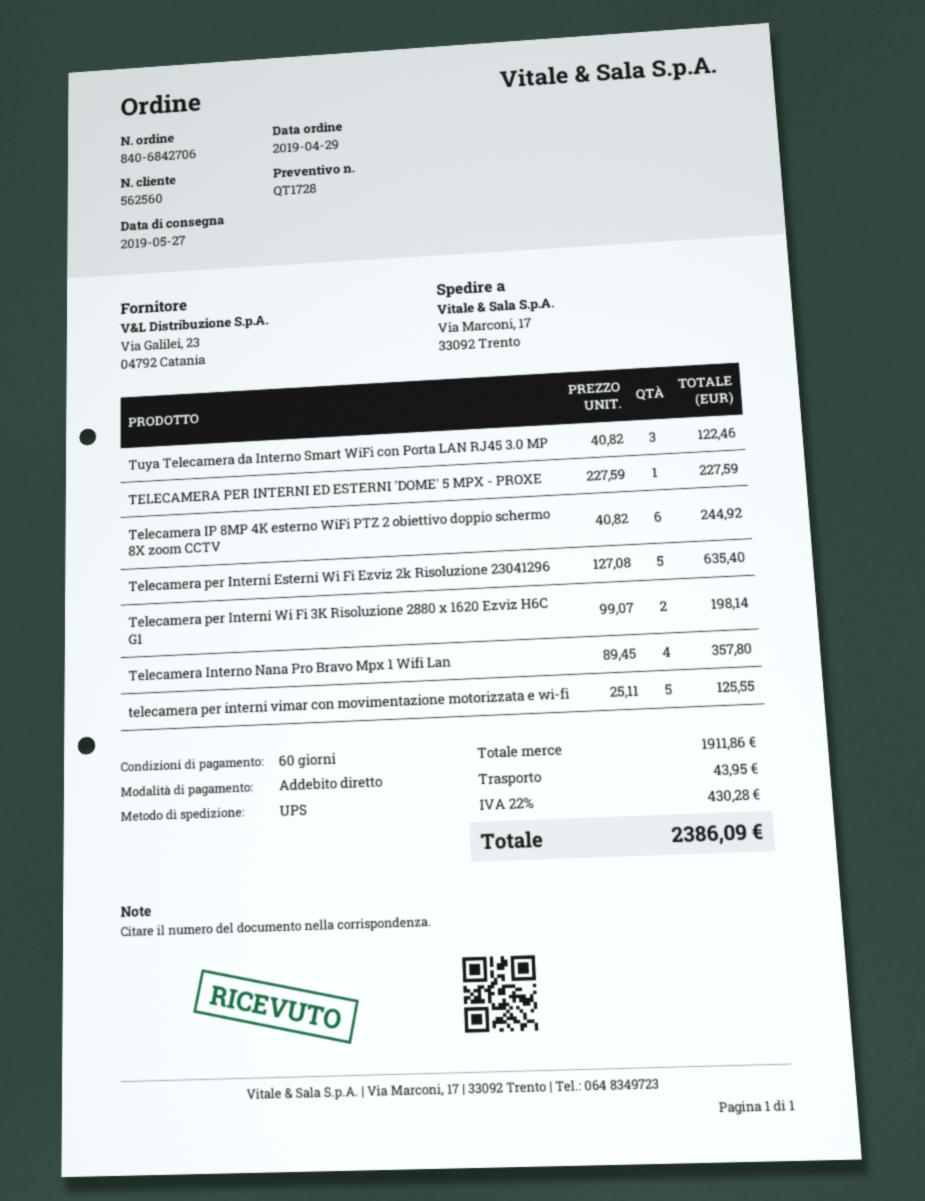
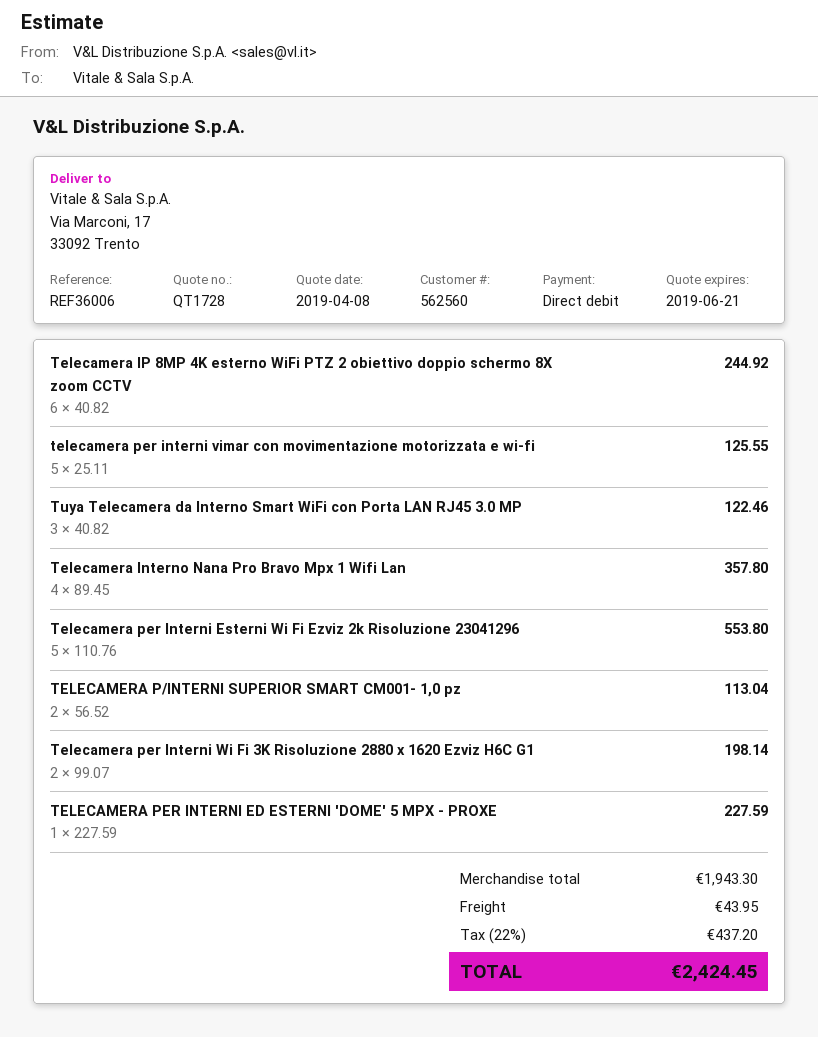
Telecamera per Interni Esterni Wi Fi Ezviz 2k Risoluzione 23041296: 5 x 127.08 = 635.40 -> 5 x 110.76 = 553.80
TELECAMERA P/INTERNI SUPERIOR SMART CM001- 1,0 pz: none -> 2 x 56.52 = 113.04
subtotal: 1911.86 -> 1943.30
tax: 22% = 430.28 -> 22% = 437.20
total: 2386.09 -> 2424.45

